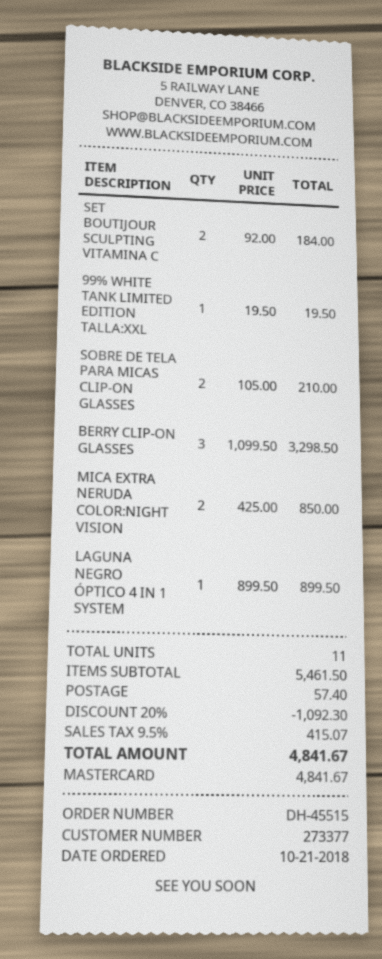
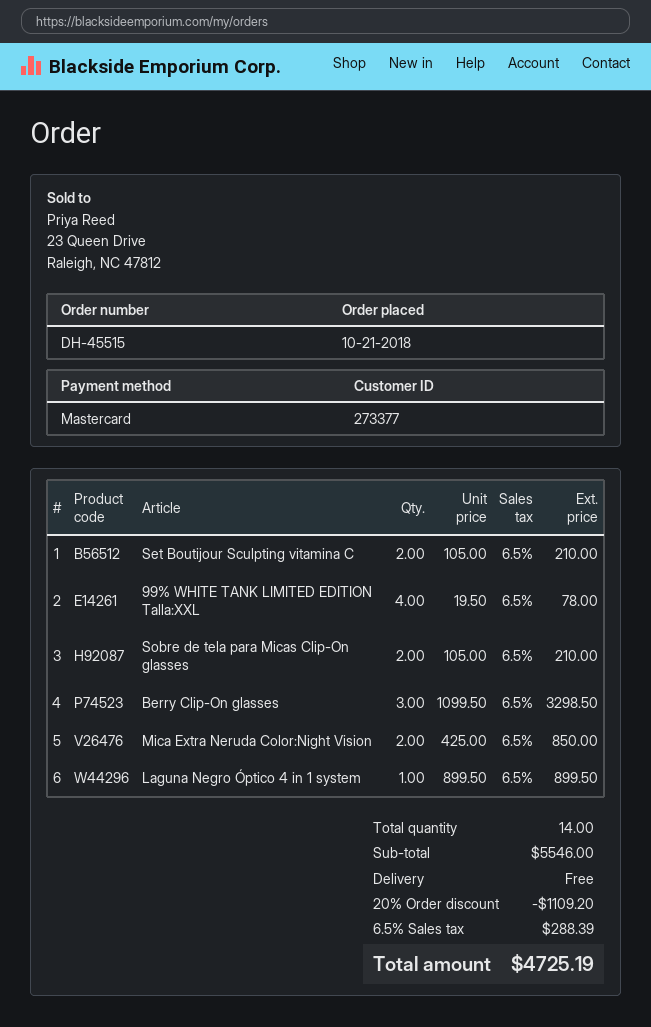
SET BOUTIJOUR SCULPTING VITAMINA C: 2 x 92.00 = 184.00 -> 2 x 105.00 = 210.00
99% WHITE TANK LIMITED EDITION TALLA:XXL: 1 x 19.50 = 19.50 -> 4 x 19.50 = 78.00
total quantity: 11 -> 14
subtotal: 5461.50 -> 5546.00
discount: 20% = 1092.30 -> 20% = 1109.20
shipping: 57.40 -> 0.00
tax: 9.5% = 415.07 -> 6.5% = 288.39
total: 4841.67 -> 4725.19

